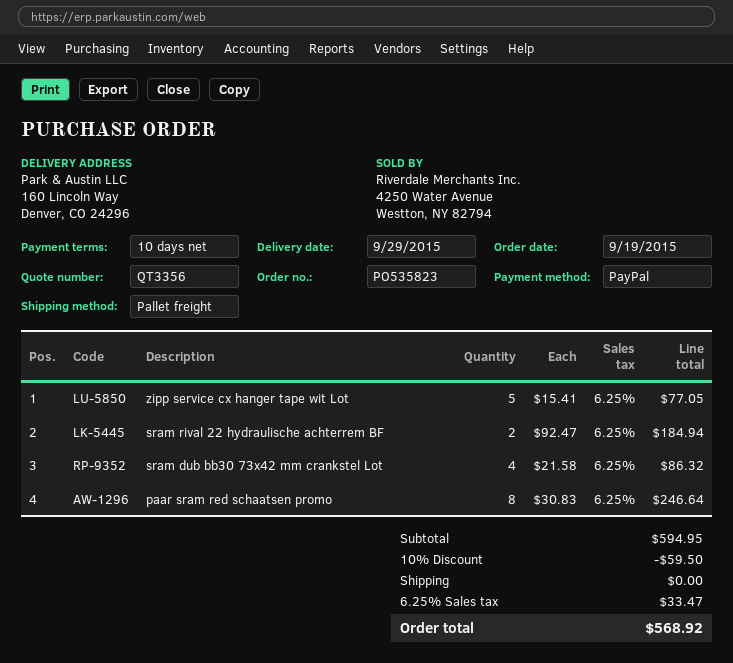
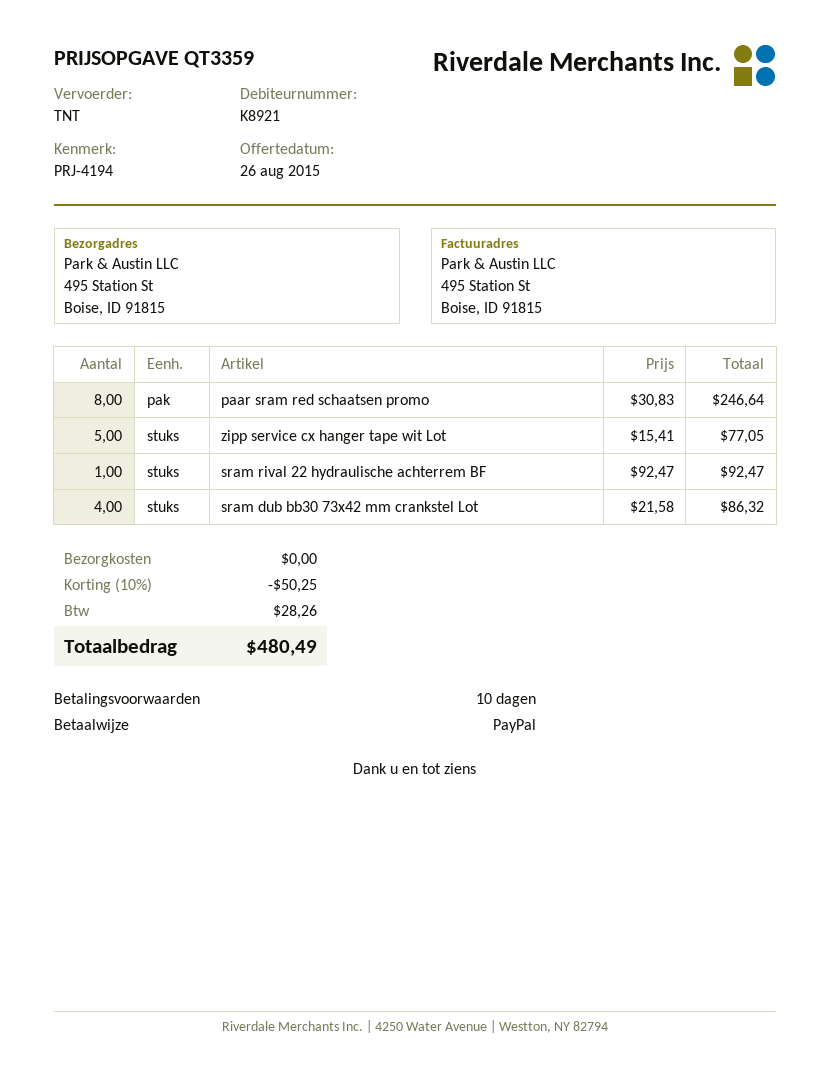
quote number: QT3356 -> QT3359
shipping method: pallet freight -> TNT
ship to: 160 Lincoln Way, Denver, CO 24296 -> 495 Station St, Boise, ID 91815
sram rival 22 hydraulische achterrem BF: 2 x 92.47 = 184.94 -> 1 x 92.47 = 92.47
discount: 10% = 59.50 -> 10% = 50.25
tax: 33.47 -> 28.26
total: 568.92 -> 480.49

